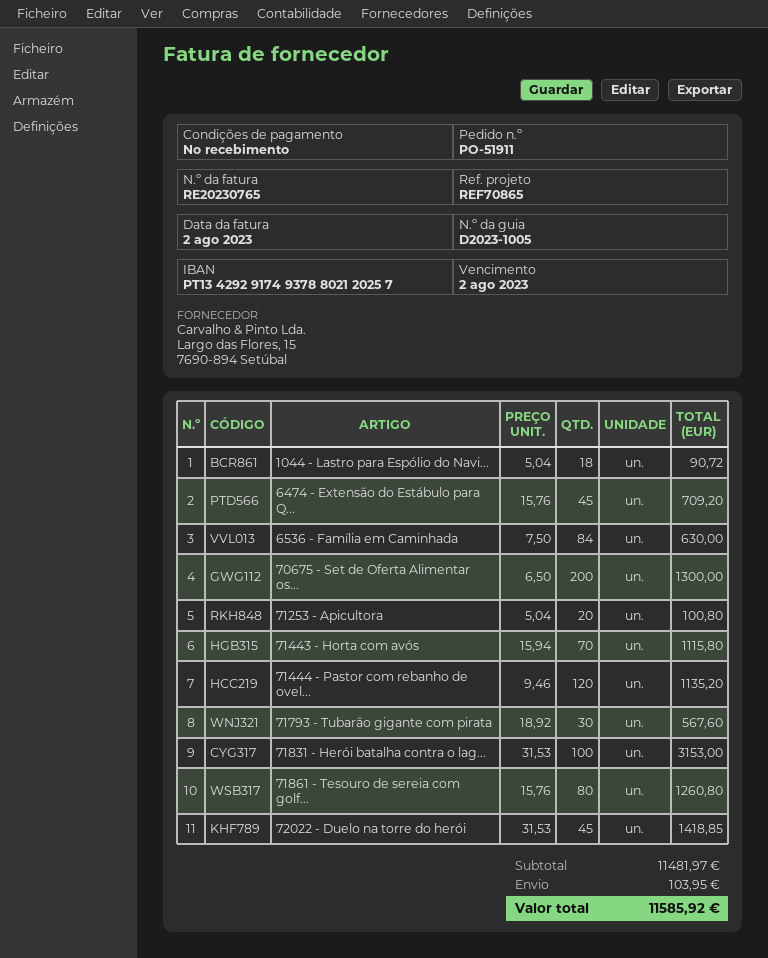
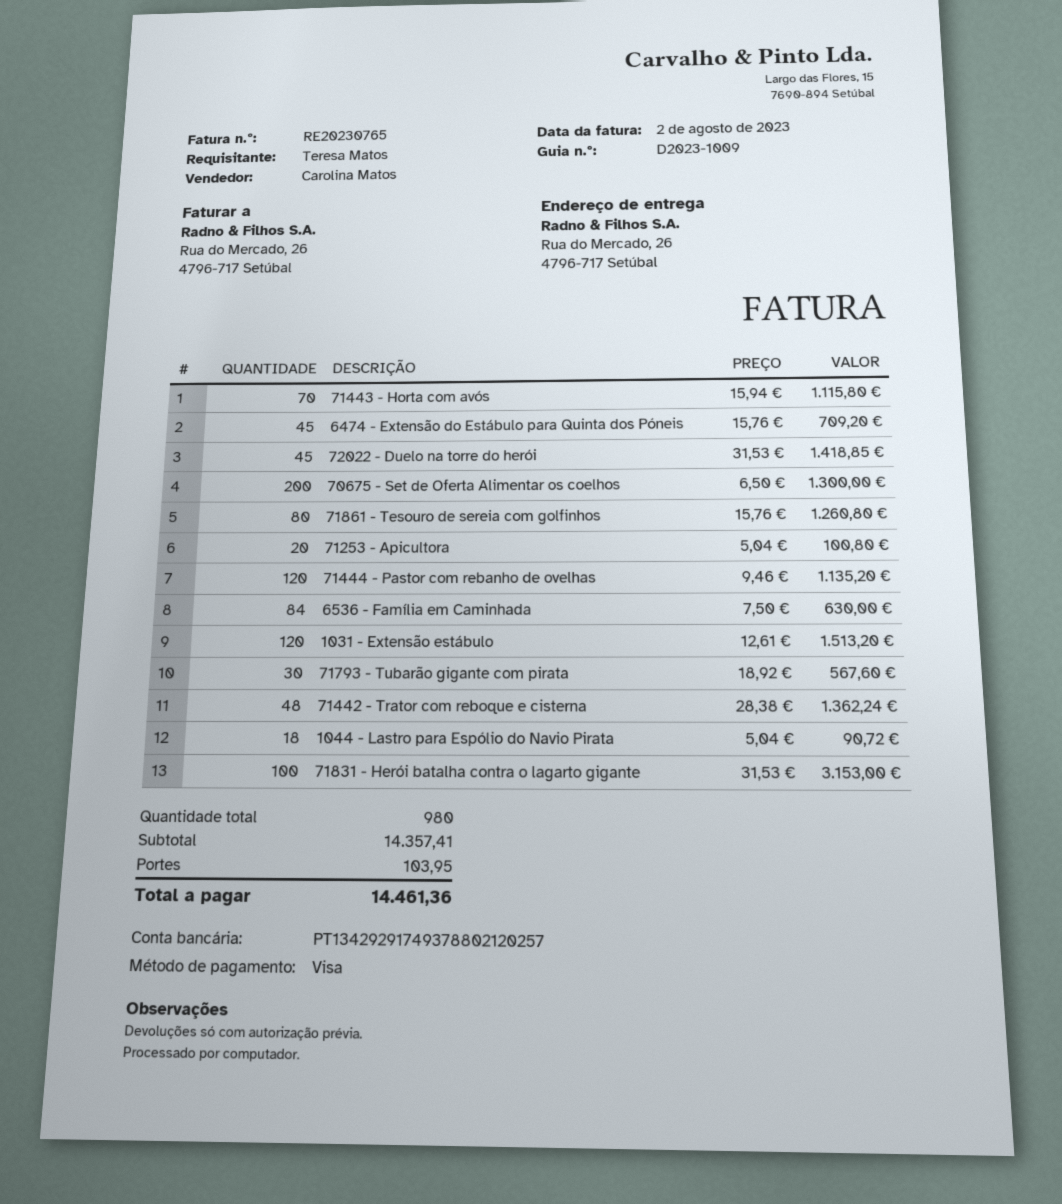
delivery note number: D2023-1005 -> D2023-1009
1031 - Extensão estábulo: none -> 120 x 12.61 = 1513.20
71442 - Trator com reboque e cisterna: none -> 48 x 28.38 = 1362.24
subtotal: 11481.97 -> 14357.41
total: 11585.92 -> 14461.36

